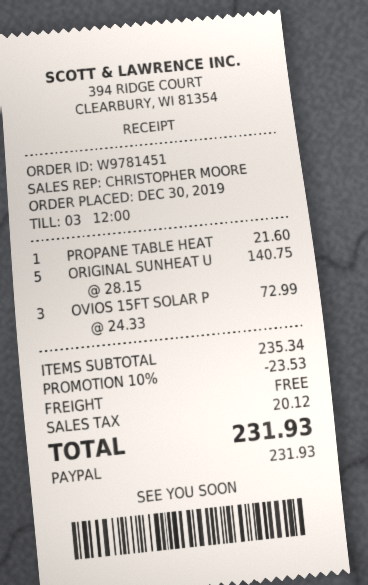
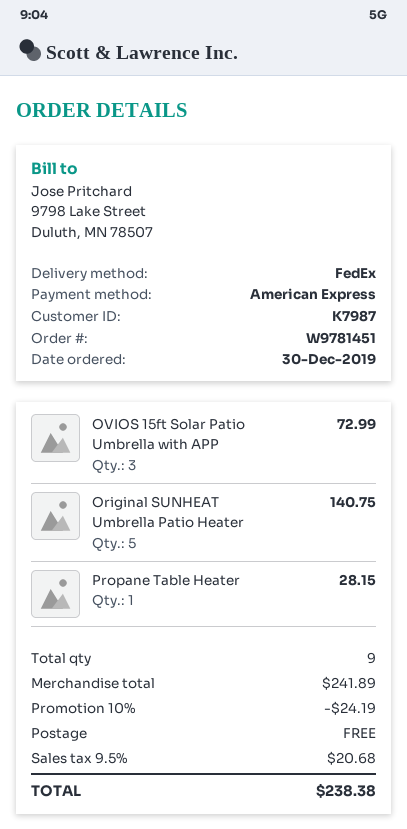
payment method: PayPal -> American Express
PROPANE TABLE HEAT: 1 for 21.60 -> 1 for 28.15
subtotal: 235.34 -> 241.89
discount: 10% = 23.53 -> 10% = 24.19
tax: 20.12 -> 20.68
total: 231.93 -> 238.38

